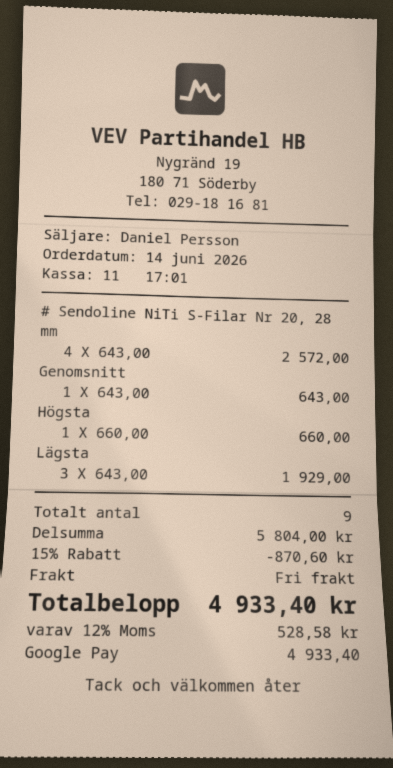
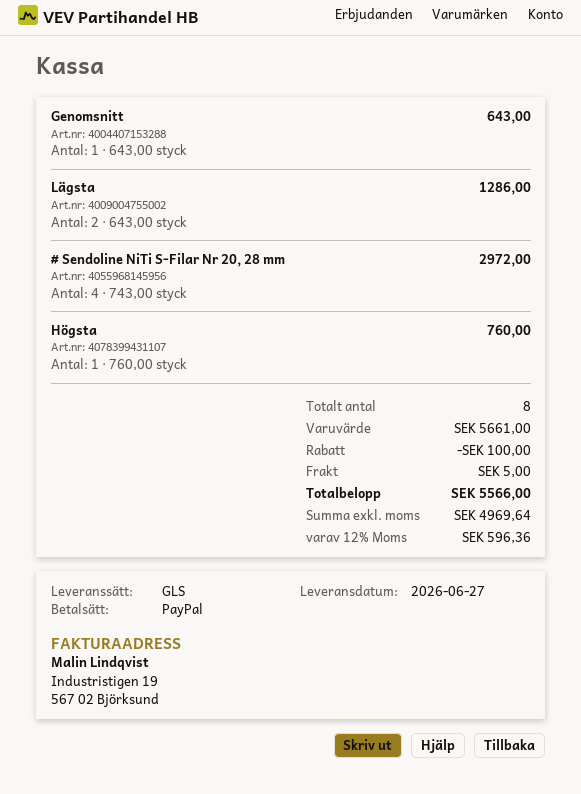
payment method: Google Pay -> PayPal
# Sendoline NiTi S-Filar Nr 20, 28 mm: 4 x 643.00 = 2572.00 -> 4 x 743.00 = 2972.00
Högsta: 1 x 660.00 = 660.00 -> 1 x 760.00 = 760.00
Lägsta: 3 x 643.00 = 1929.00 -> 2 x 643.00 = 1286.00
total quantity: 9 -> 8
subtotal: 5804.00 -> 5661.00
discount: 870.60 -> 100.00
shipping: 0.00 -> 5.00
tax: 12% = 528.58 -> 12% = 596.36
total: 4933.40 -> 5566.00

